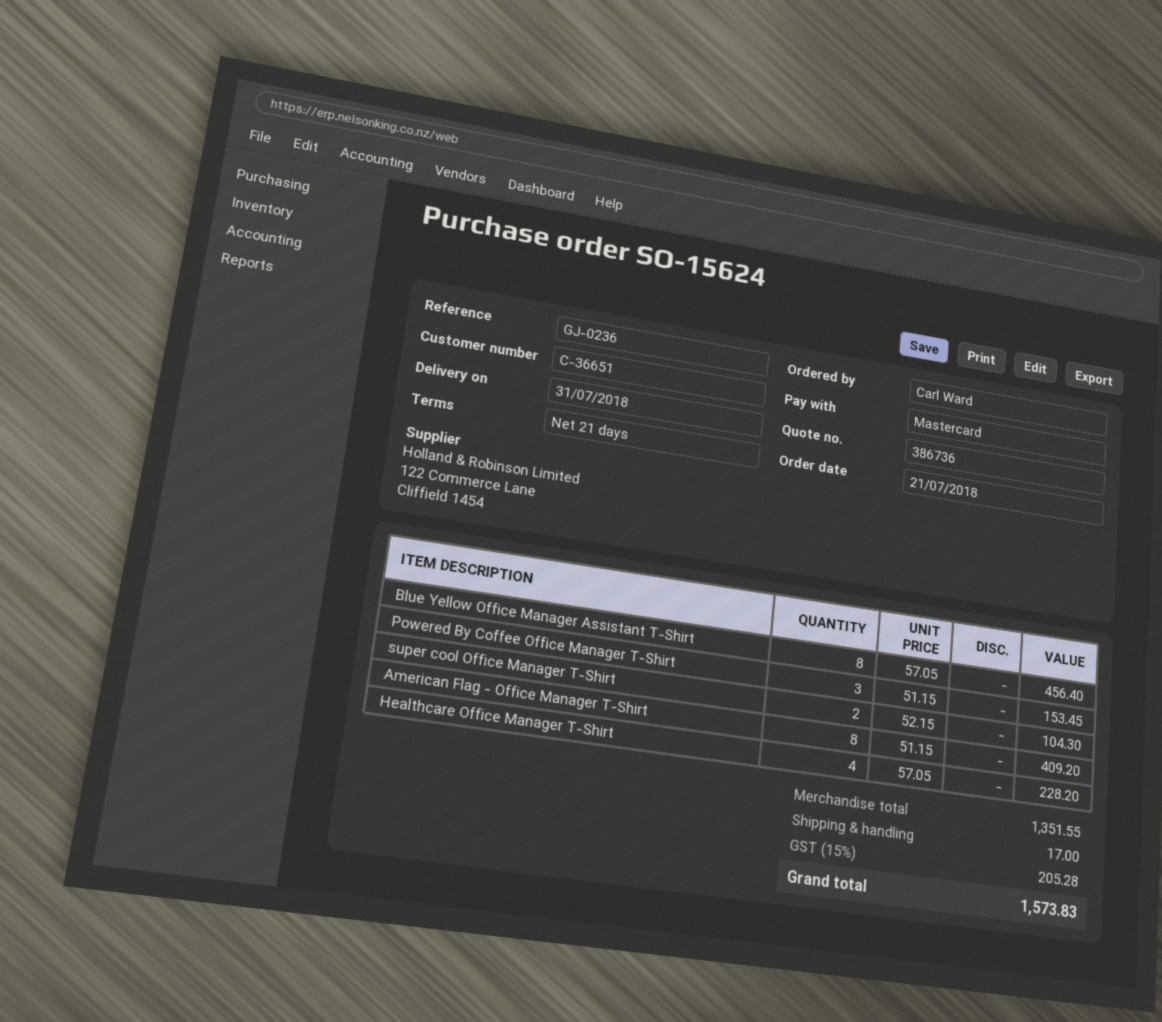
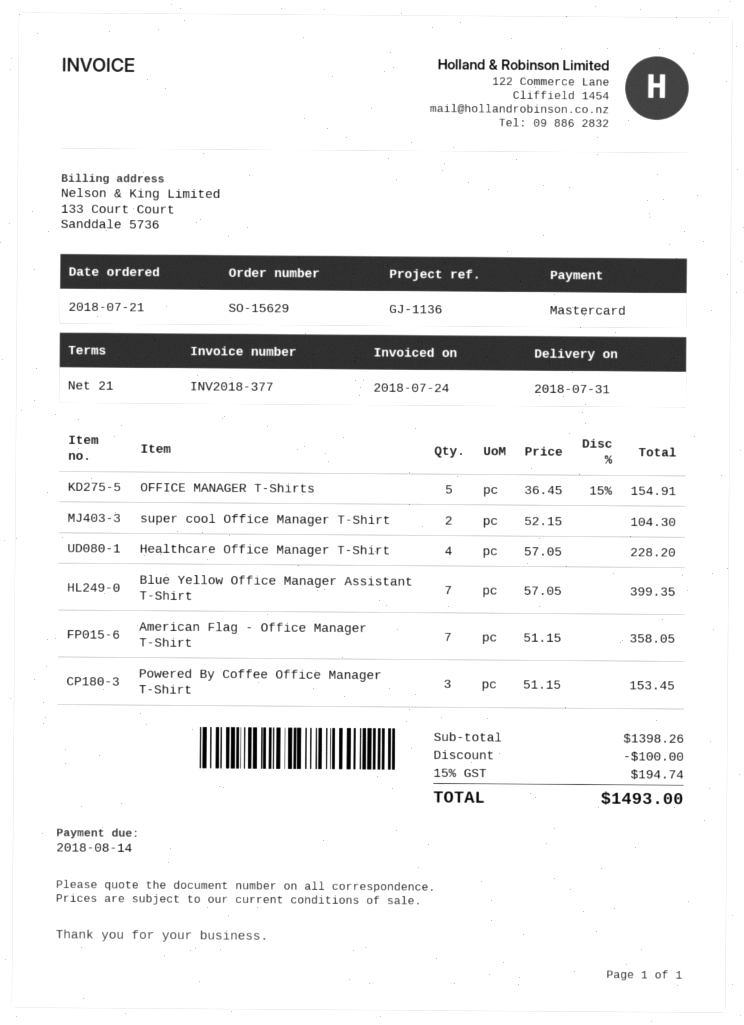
order number: SO-15624 -> SO-15629
reference: GJ-0236 -> GJ-1136
Blue Yellow Office Manager Assistant T-Shirt: 8 x 57.05 = 456.40 -> 7 x 57.05 = 399.35
American Flag - Office Manager T-Shirt: 8 x 51.15 = 409.20 -> 7 x 51.15 = 358.05
OFFICE MANAGER T-Shirts: none -> 5 x 36.45 - 15% = 154.91
subtotal: 1351.55 -> 1398.26
discount: none -> 100.00
shipping: 17.00 -> none
tax: 15% = 205.28 -> 15% = 194.74
total: 1573.83 -> 1493.00

